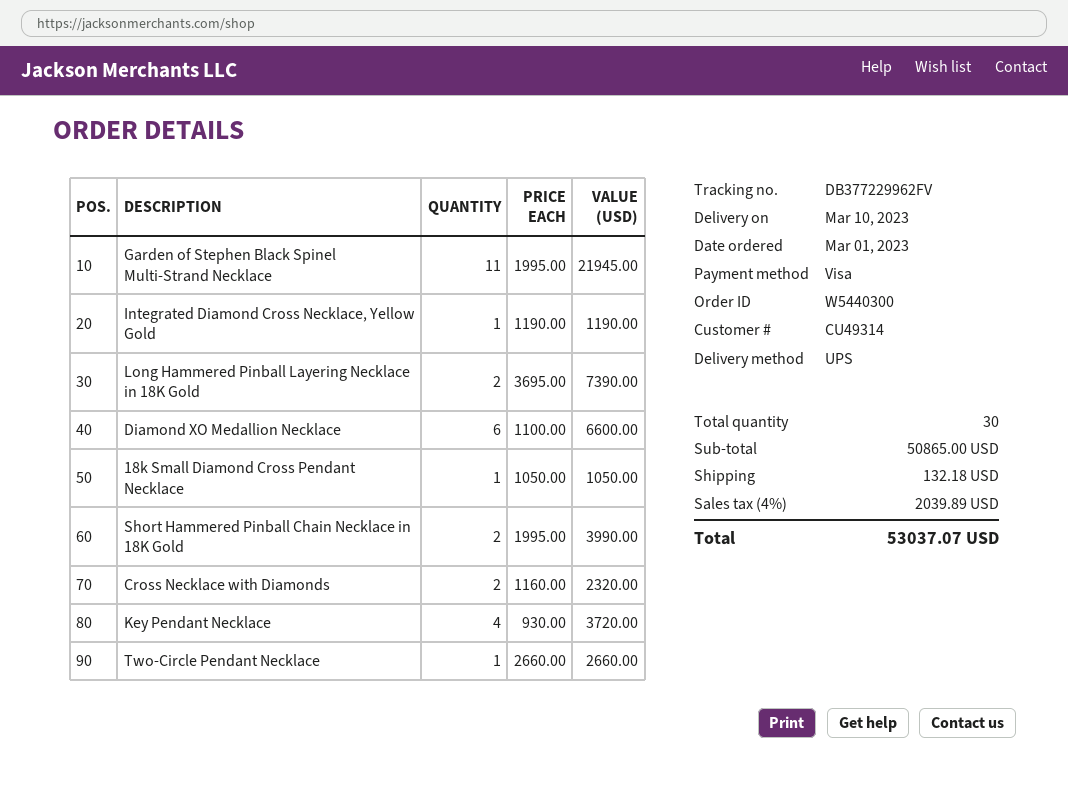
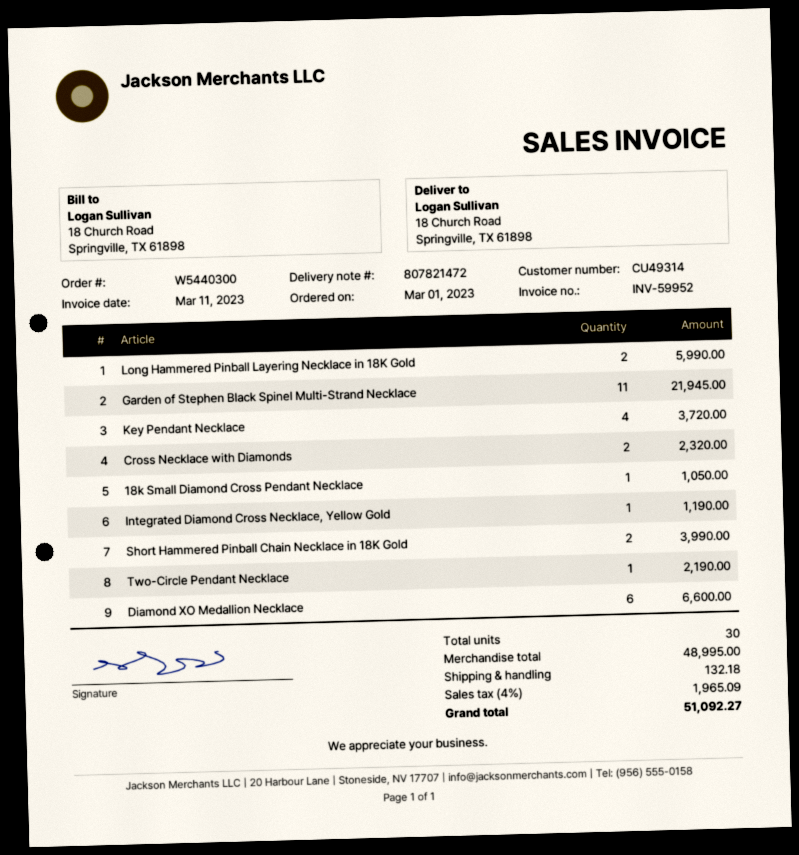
Long Hammered Pinball Layering Necklace in 18K Gold: 2 for 7390.00 -> 2 for 5990.00
Two-Circle Pendant Necklace: 1 for 2660.00 -> 1 for 2190.00
subtotal: 50865.00 -> 48995.00
tax: 4% = 2039.89 -> 4% = 1965.09
total: 53037.07 -> 51092.27

